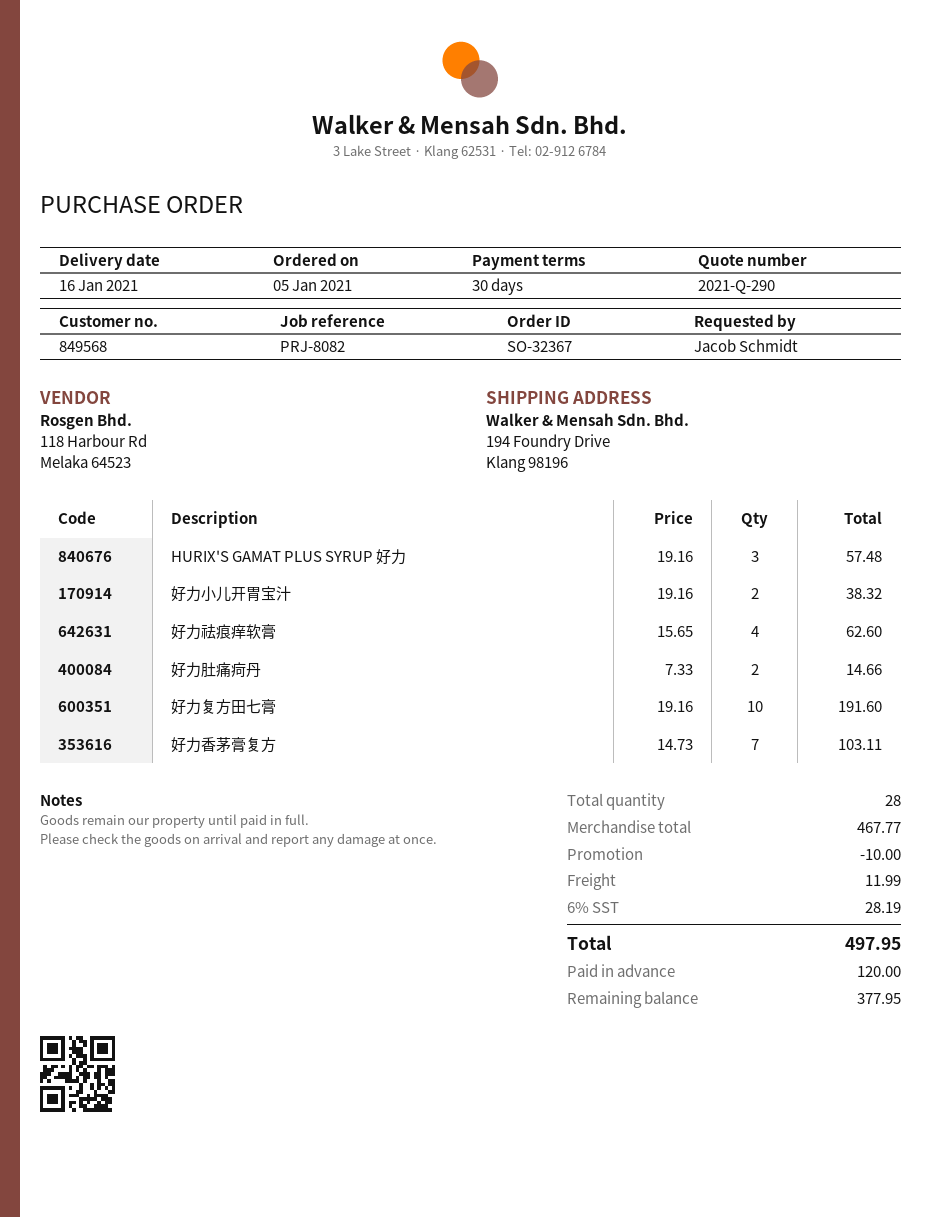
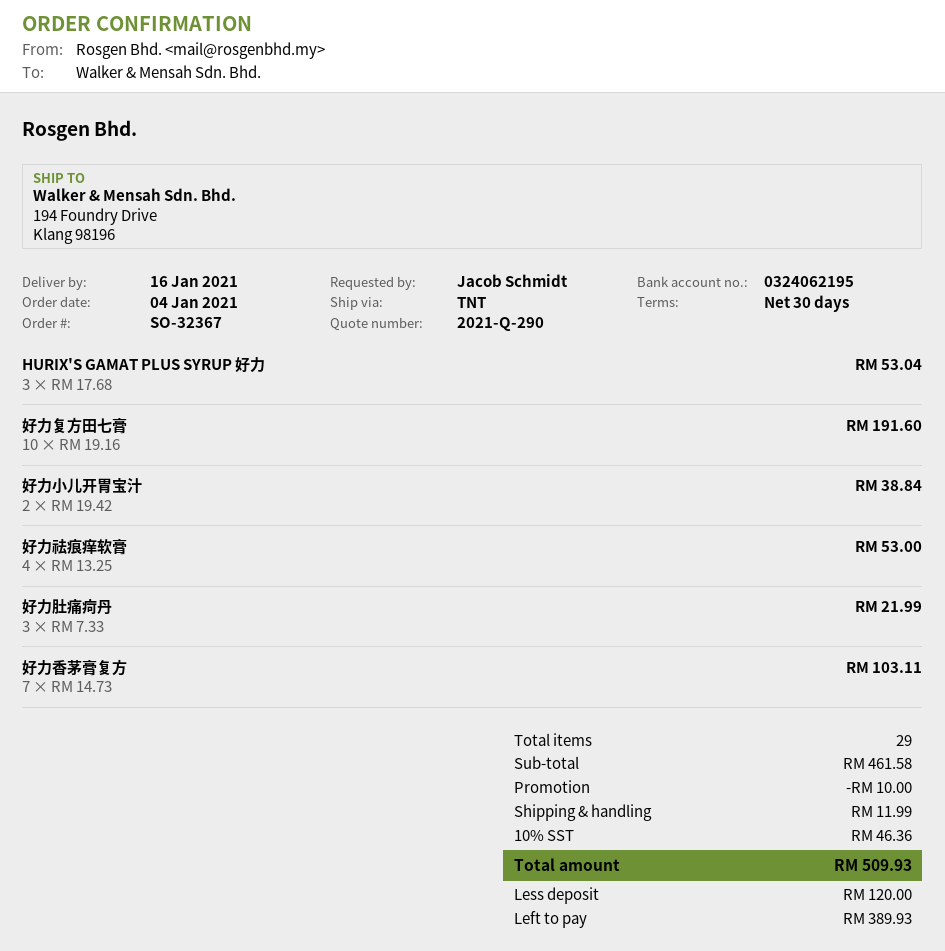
order date: 2021-01-05 -> 2021-01-04
HURIX'S GAMAT PLUS SYRUP 好力: 3 x 19.16 = 57.48 -> 3 x 17.68 = 53.04
好力小儿开胃宝汁: 2 x 19.16 = 38.32 -> 2 x 19.42 = 38.84
好力祛痕痒软膏: 4 x 15.65 = 62.60 -> 4 x 13.25 = 53.00
好力肚痛疴丹: 2 x 7.33 = 14.66 -> 3 x 7.33 = 21.99
total quantity: 28 -> 29
subtotal: 467.77 -> 461.58
tax: 6% = 28.19 -> 10% = 46.36
total: 497.95 -> 509.93
balance: 377.95 -> 389.93

